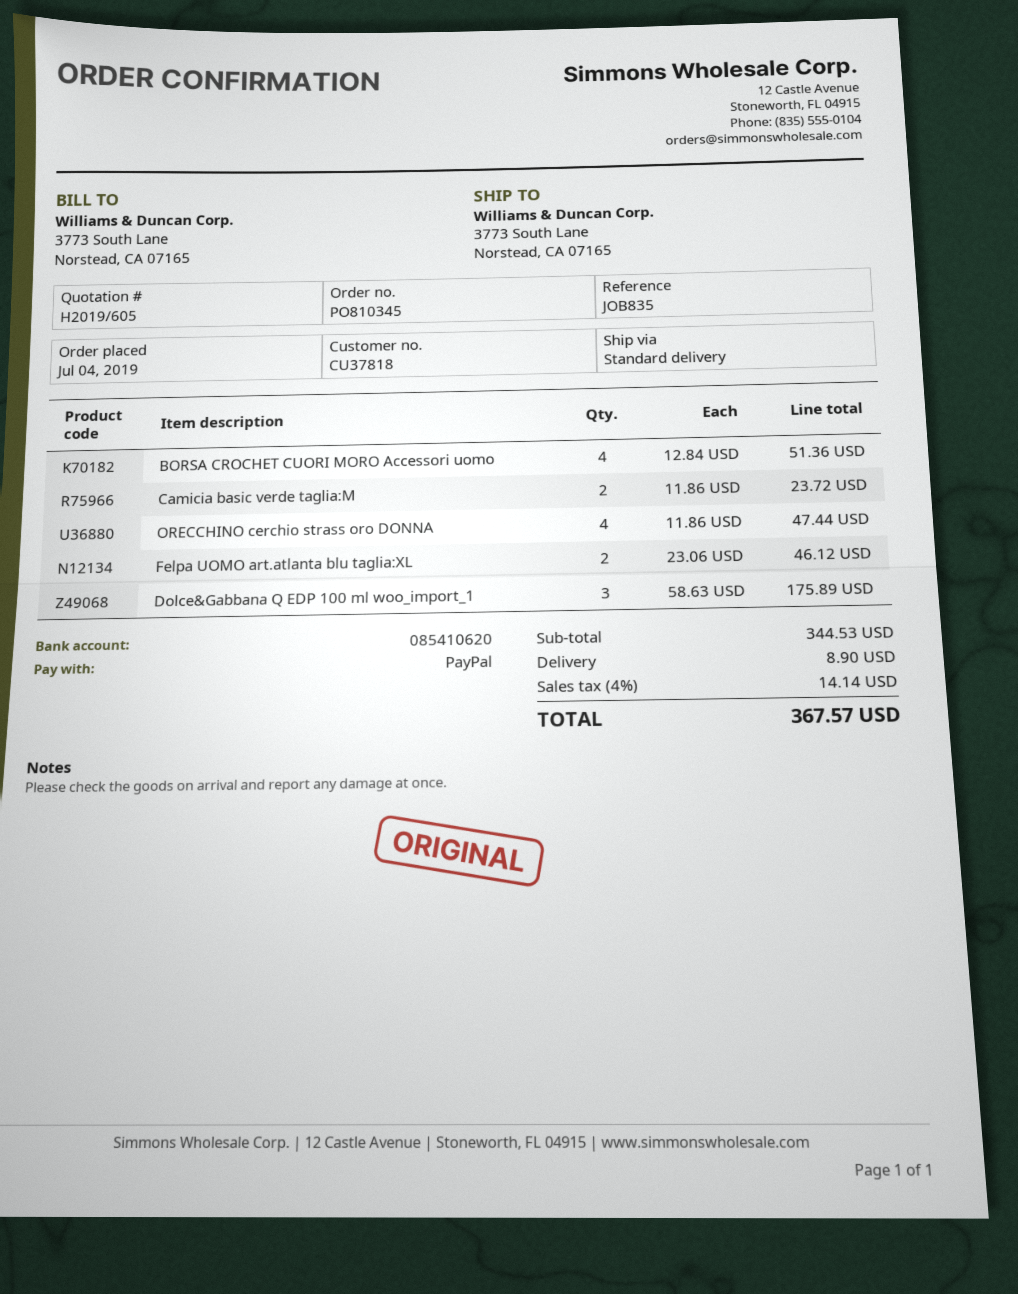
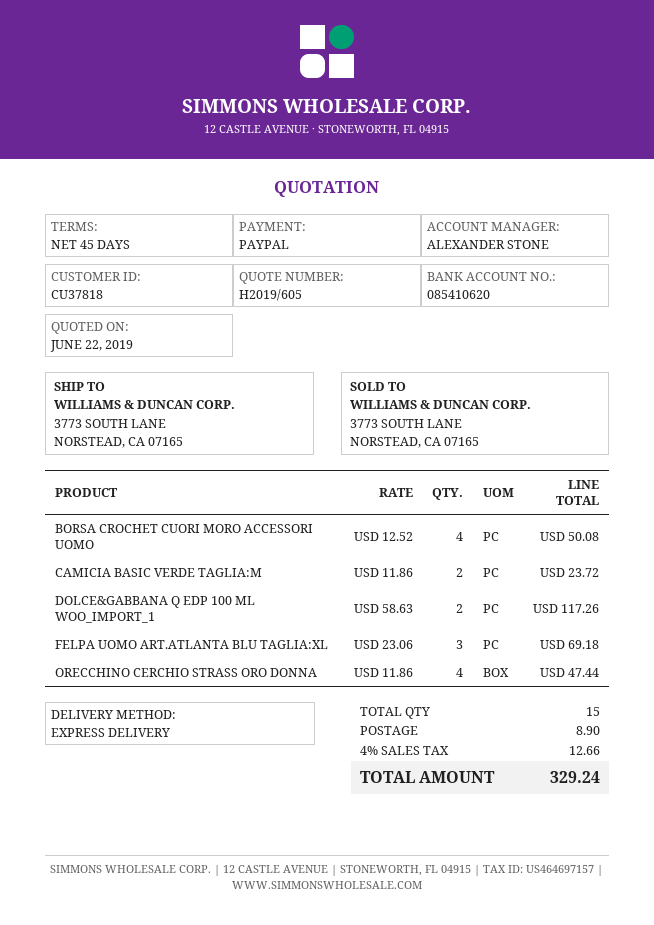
shipping method: standard -> express
BORSA CROCHET CUORI MORO Accessori uomo: 4 x 12.84 = 51.36 -> 4 x 12.52 = 50.08
Felpa UOMO art.atlanta blu taglia:XL: 2 x 23.06 = 46.12 -> 3 x 23.06 = 69.18
Dolce&Gabbana Q EDP 100 ml woo_import_1: 3 x 58.63 = 175.89 -> 2 x 58.63 = 117.26
tax: 4% = 14.14 -> 4% = 12.66
total: 367.57 -> 329.24

